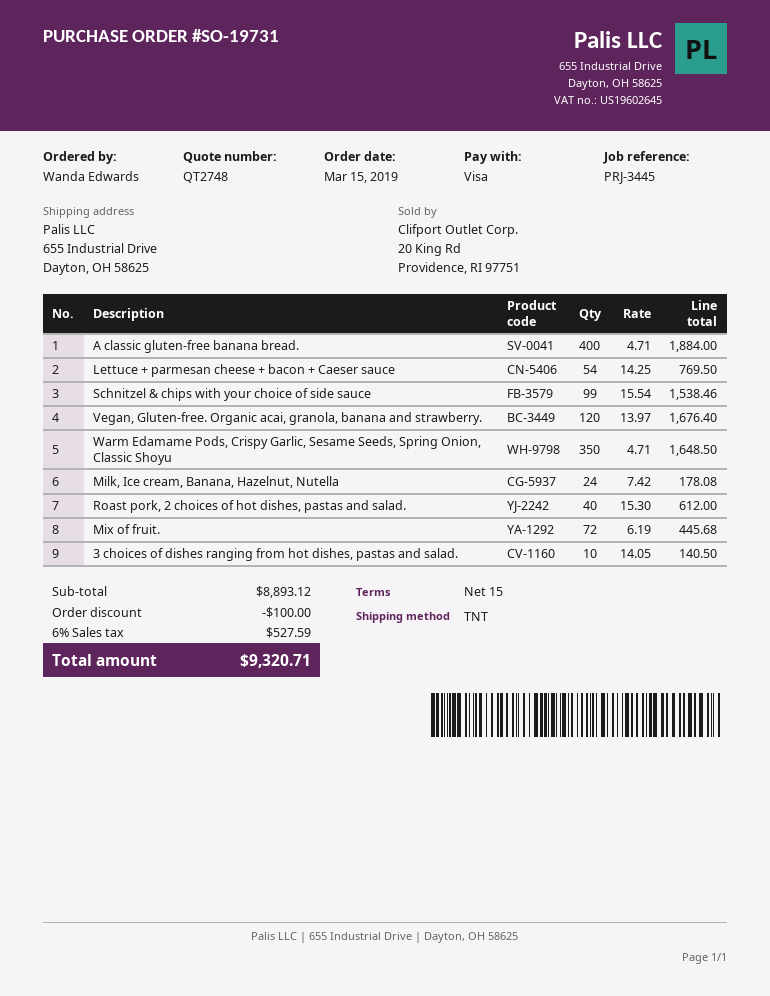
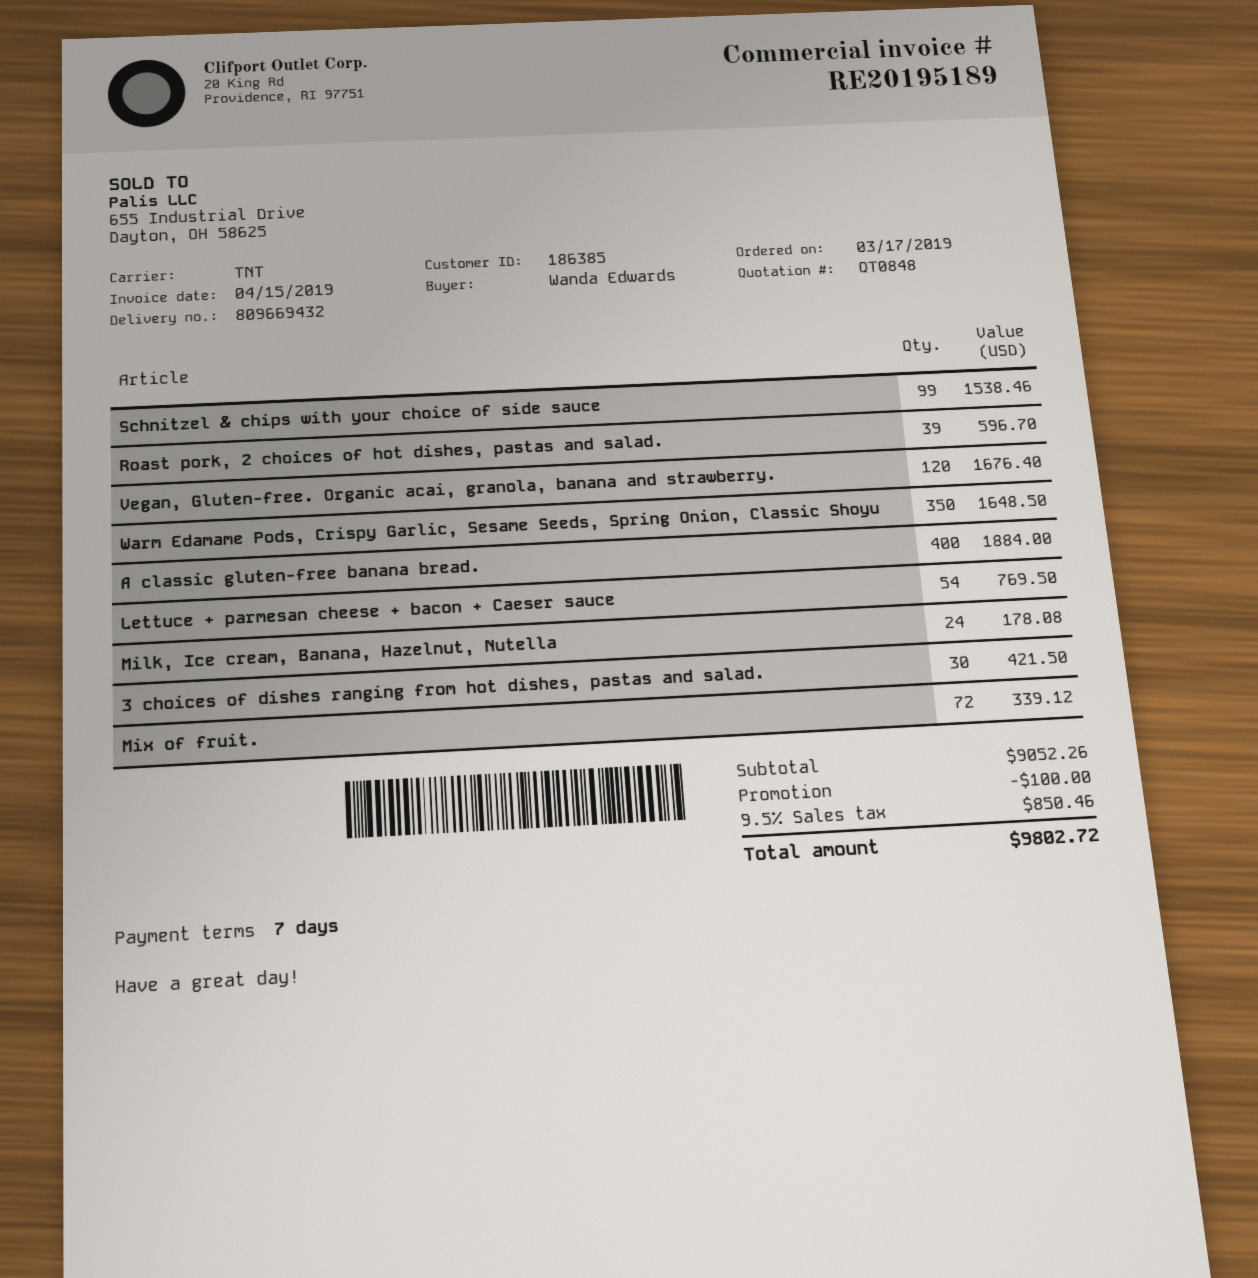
quote number: QT2748 -> QT0848
order date: 2019-03-15 -> 2019-03-17
payment terms: 15 days -> 7 days
Roast pork, 2 choices of hot dishes, pastas and salad.: 40 for 612.00 -> 39 for 596.70
Mix of fruit.: 72 for 445.68 -> 72 for 339.12
3 choices of dishes ranging from hot dishes, pastas and salad.: 10 for 140.50 -> 30 for 421.50
subtotal: 8893.12 -> 9052.26
tax: 6% = 527.59 -> 9.5% = 850.46
total: 9320.71 -> 9802.72

